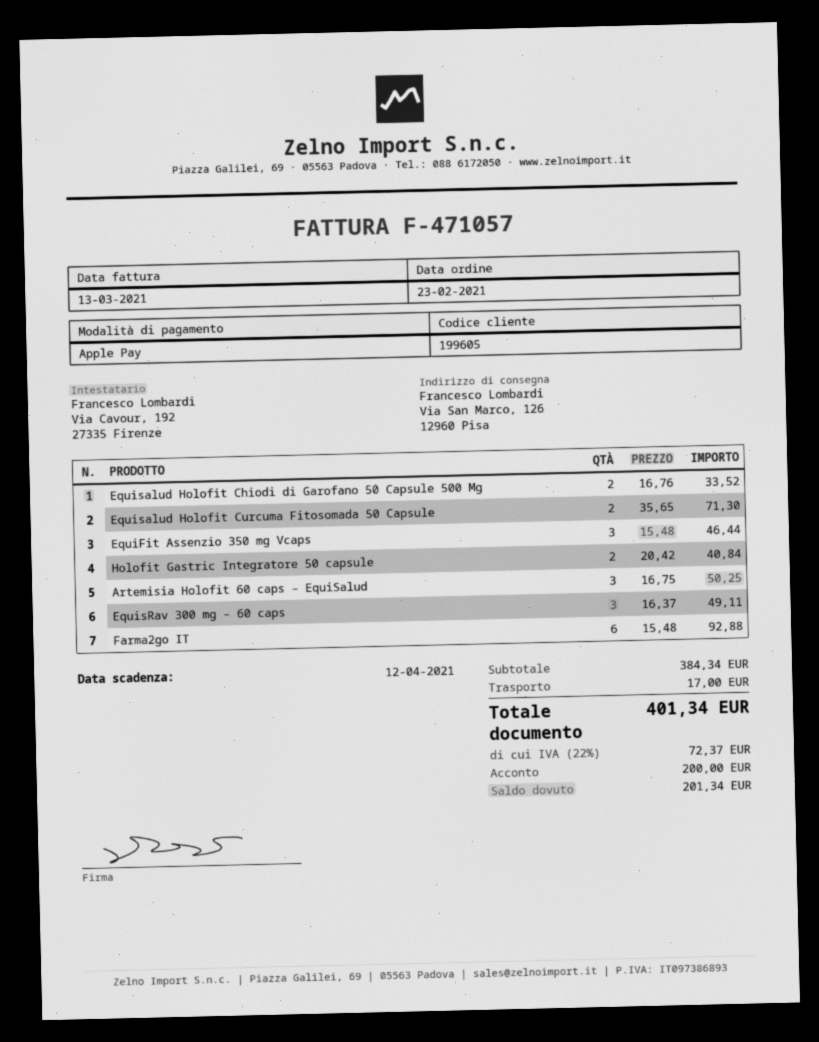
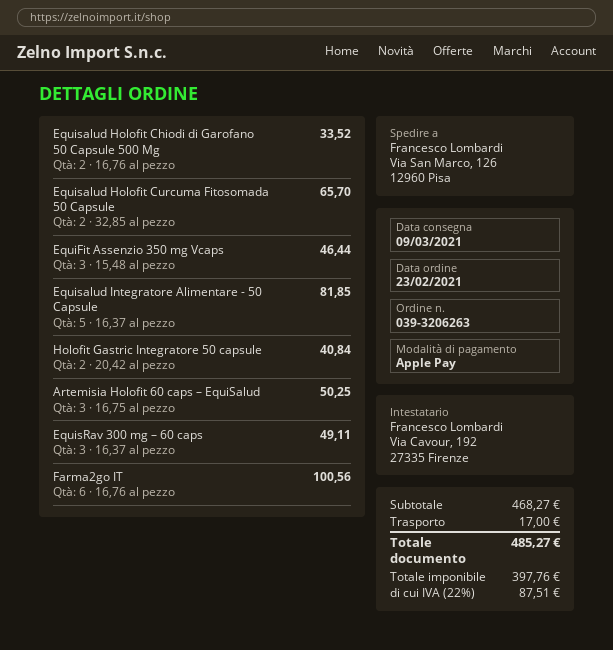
Equisalud Holofit Curcuma Fitosomada 50 Capsule: 2 x 35.65 = 71.30 -> 2 x 32.85 = 65.70
Farma2go IT: 6 x 15.48 = 92.88 -> 6 x 16.76 = 100.56
Equisalud Integratore Alimentare - 50 Capsule: none -> 5 x 16.37 = 81.85
subtotal: 384.34 -> 468.27
tax: 22% = 72.37 -> 22% = 87.51
total: 401.34 -> 485.27

